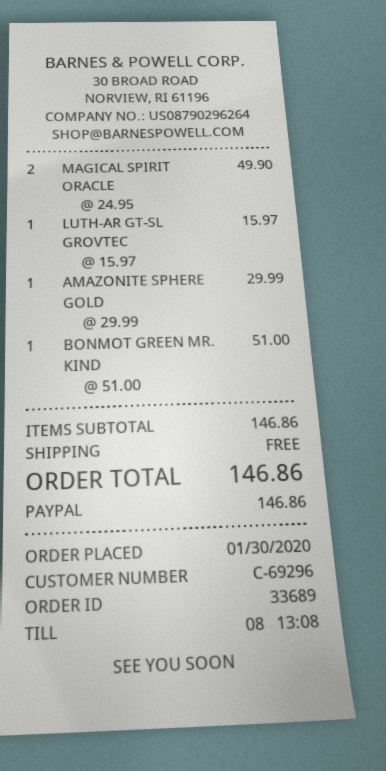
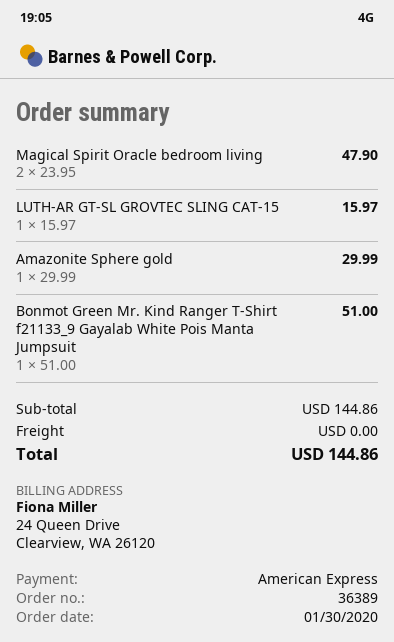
order number: 33689 -> 36389
payment method: PayPal -> American Express
MAGICAL SPIRIT ORACLE: 2 x 24.95 = 49.90 -> 2 x 23.95 = 47.90
subtotal: 146.86 -> 144.86
total: 146.86 -> 144.86

